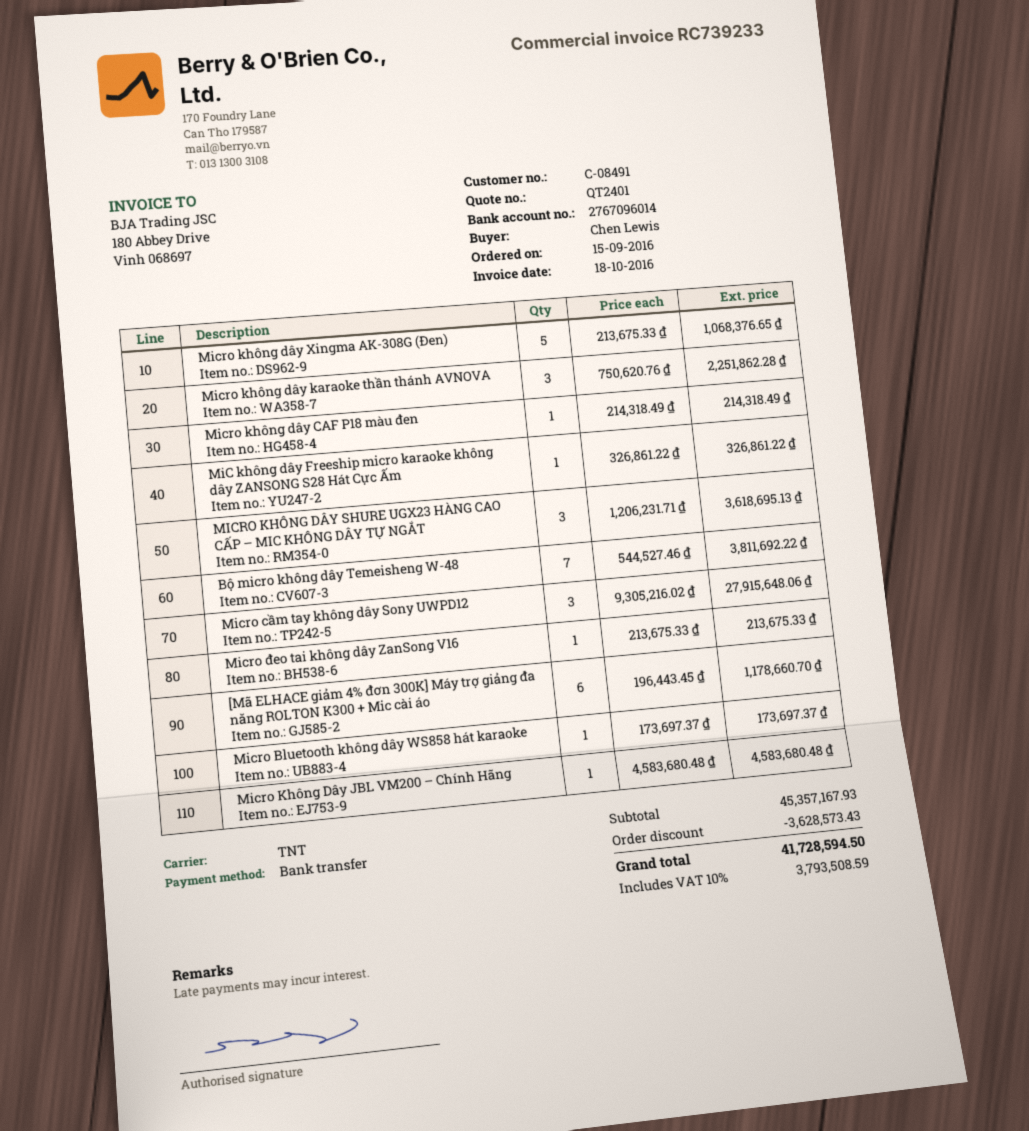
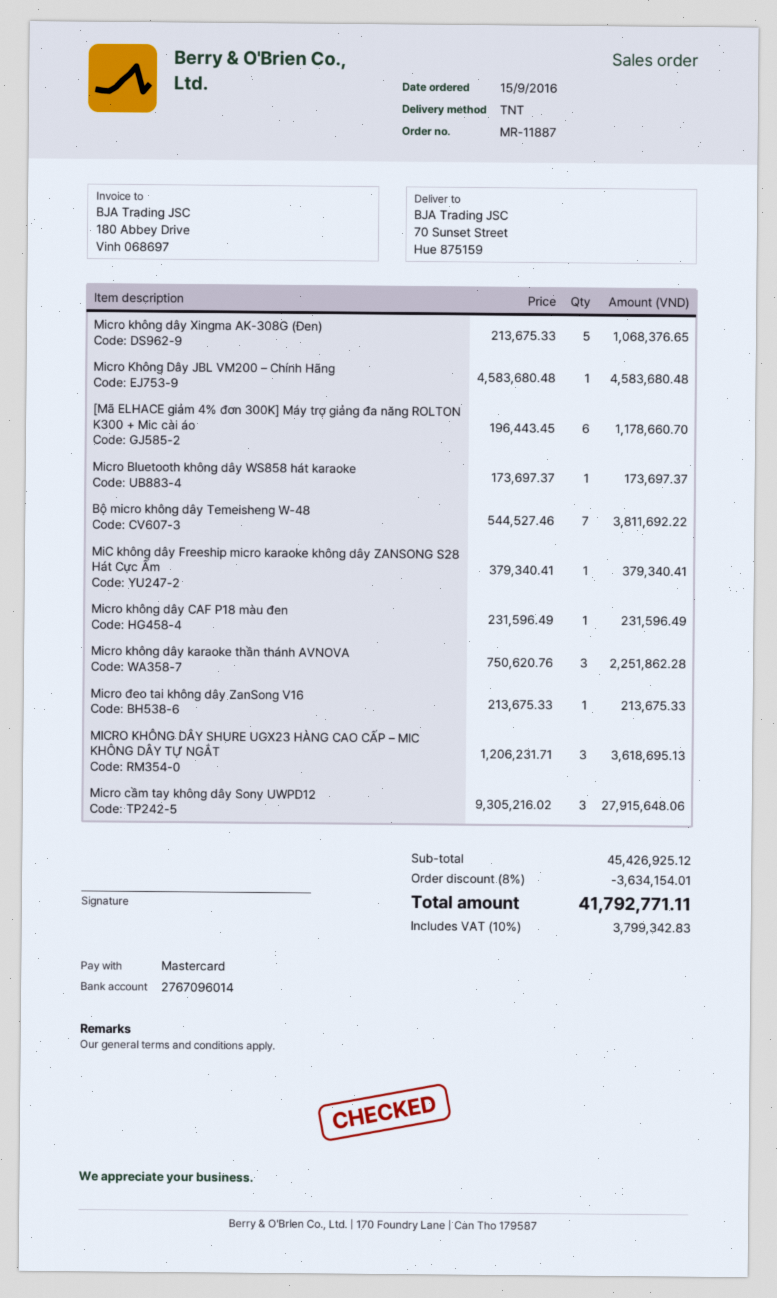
payment method: bank transfer -> Mastercard
Micro không dây CAF P18 màu đen: 1 x 214318.49 = 214318.49 -> 1 x 231596.49 = 231596.49
MiC không dây Freeship micro karaoke không dây ZANSONG S28 Hát Cực Ấm: 1 x 326861.22 = 326861.22 -> 1 x 379340.41 = 379340.41
subtotal: 45357167.93 -> 45426925.12
discount: 3628573.43 -> 3634154.01
tax: 10% = 3793508.59 -> 10% = 3799342.83
total: 41728594.50 -> 41792771.11

